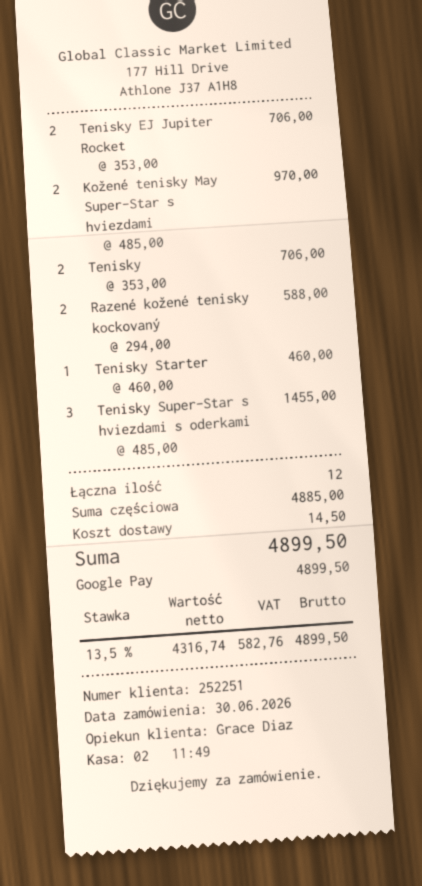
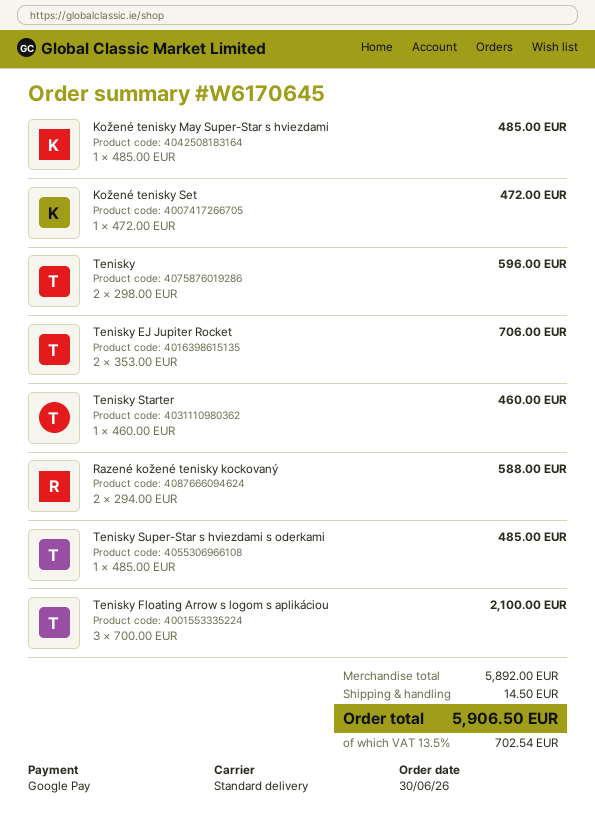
Kožené tenisky May Super-Star s hviezdami: 2 x 485.00 = 970.00 -> 1 x 485.00 = 485.00
Tenisky: 2 x 353.00 = 706.00 -> 2 x 298.00 = 596.00
Tenisky Super-Star s hviezdami s oderkami: 3 x 485.00 = 1455.00 -> 1 x 485.00 = 485.00
Kožené tenisky Set: none -> 1 x 472.00 = 472.00
Tenisky Floating Arrow s logom s aplikáciou: none -> 3 x 700.00 = 2100.00
subtotal: 4885.00 -> 5892.00
tax: 13.5% = 582.76 -> 13.5% = 702.54
total: 4899.50 -> 5906.50

